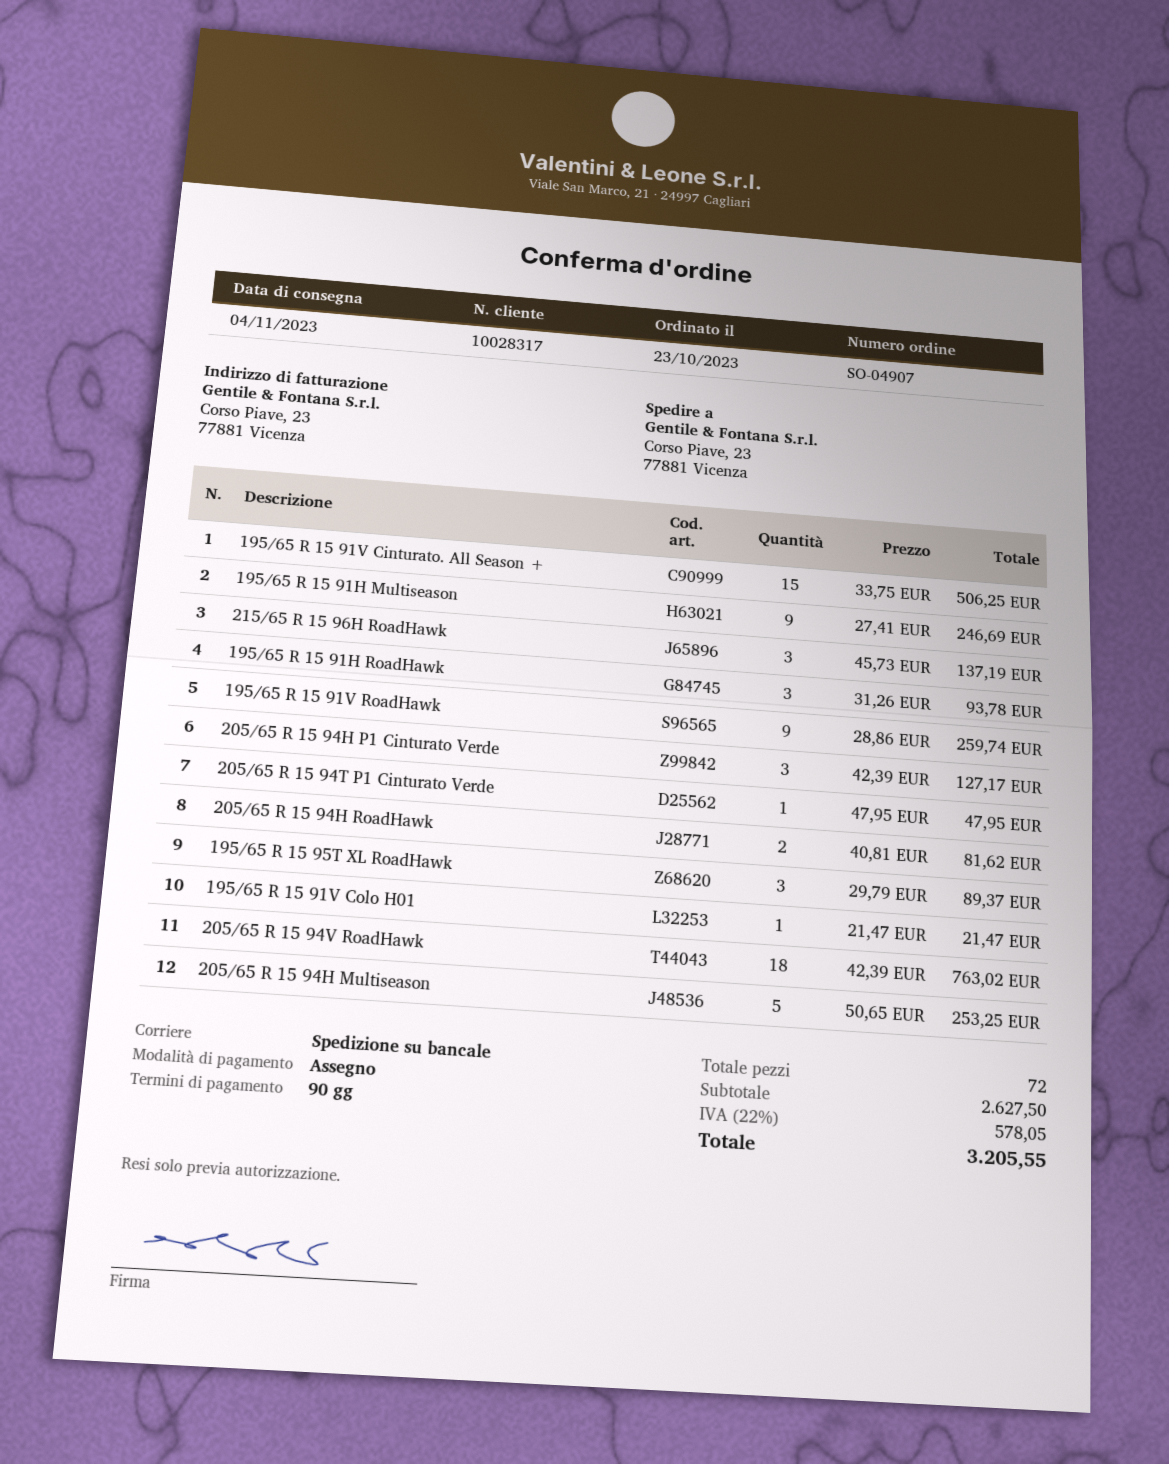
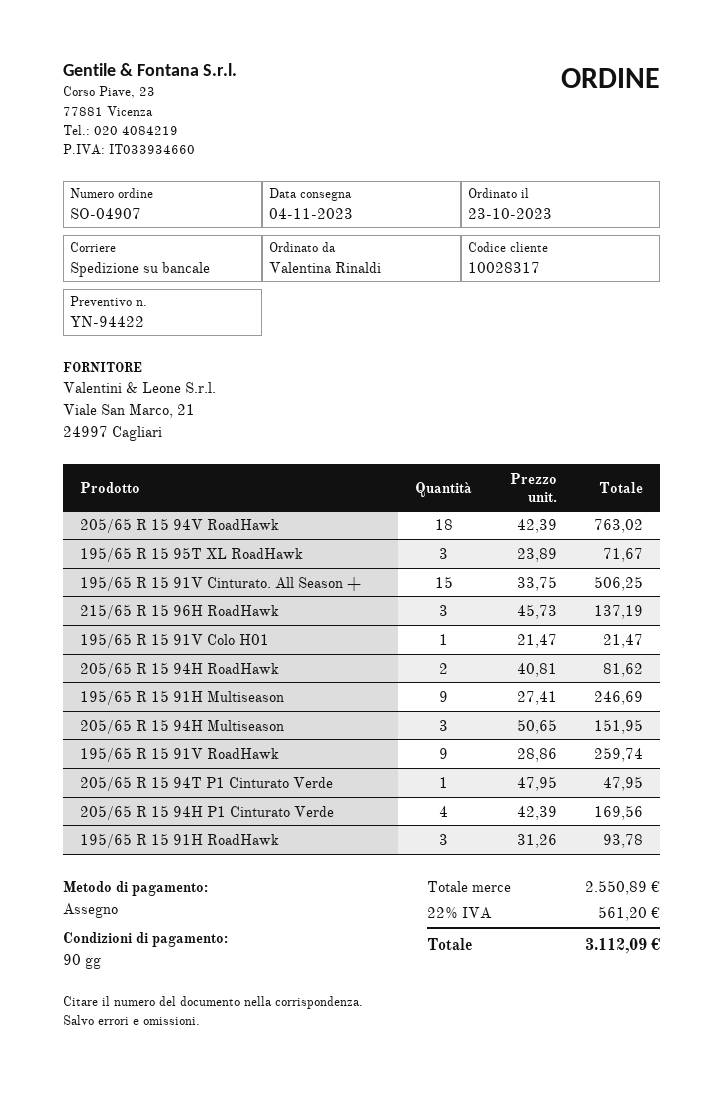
205/65 R 15 94H P1 Cinturato Verde: 3 x 42.39 = 127.17 -> 4 x 42.39 = 169.56
195/65 R 15 95T XL RoadHawk: 3 x 29.79 = 89.37 -> 3 x 23.89 = 71.67
205/65 R 15 94H Multiseason: 5 x 50.65 = 253.25 -> 3 x 50.65 = 151.95
subtotal: 2627.50 -> 2550.89
tax: 22% = 578.05 -> 22% = 561.20
total: 3205.55 -> 3112.09

